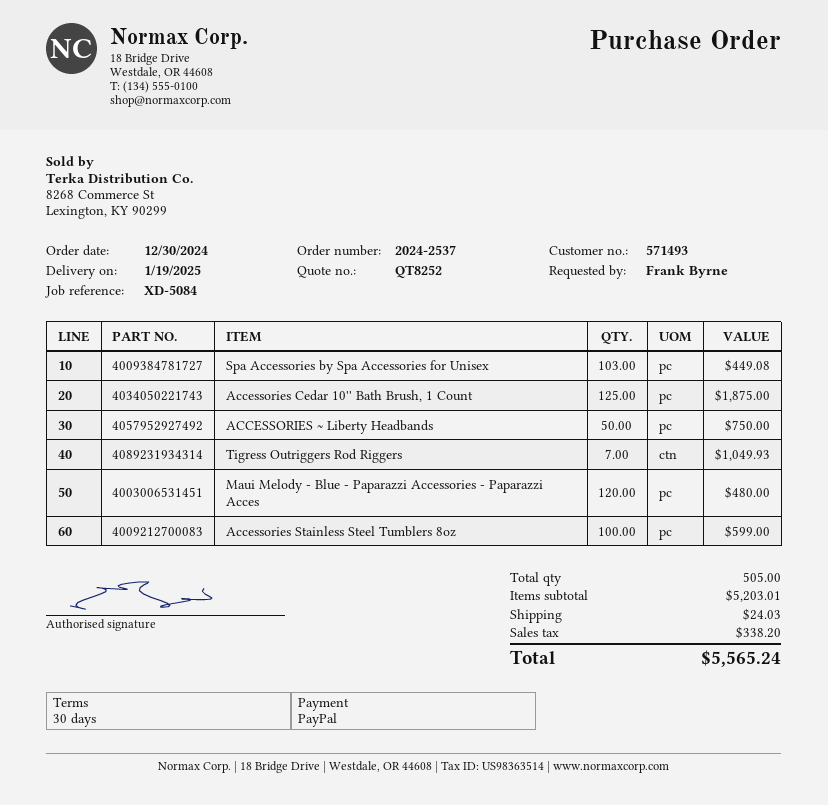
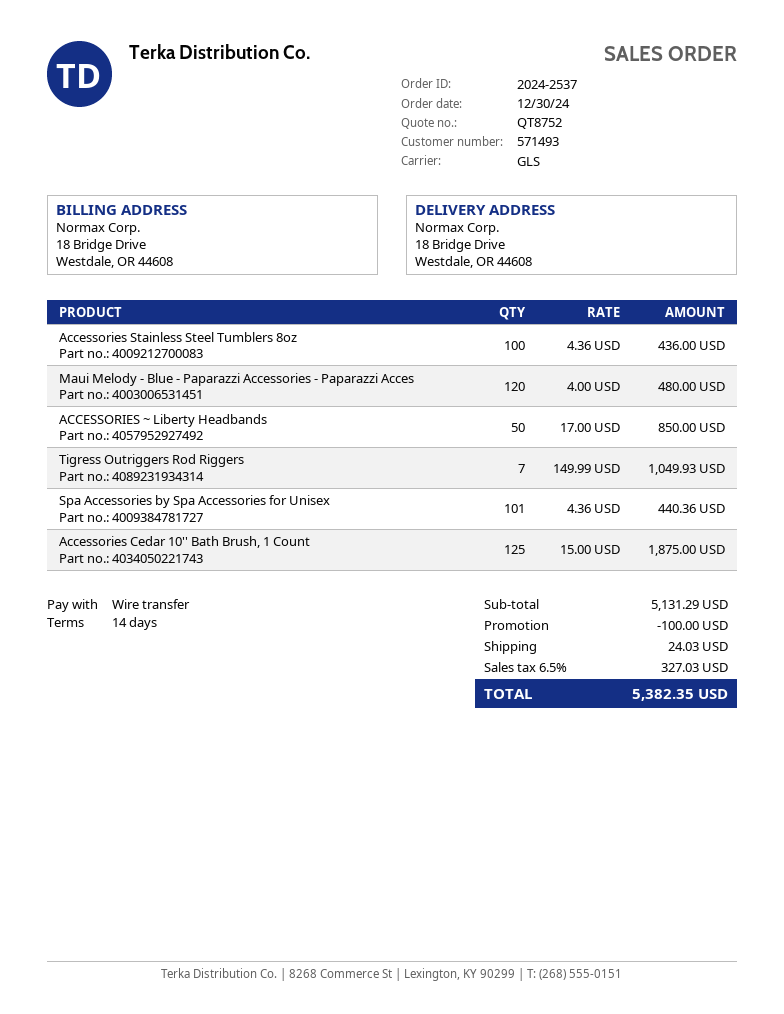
quote number: QT8252 -> QT8752
payment terms: 30 days -> 14 days
payment method: PayPal -> bank transfer
Spa Accessories by Spa Accessories for Unisex: 103 for 449.08 -> 101 for 440.36
ACCESSORIES ~ Liberty Headbands: 50 for 750.00 -> 50 for 850.00
Accessories Stainless Steel Tumblers 8oz: 100 for 599.00 -> 100 for 436.00
subtotal: 5203.01 -> 5131.29
discount: none -> 100.00
tax: 338.20 -> 327.03
total: 5565.24 -> 5382.35

